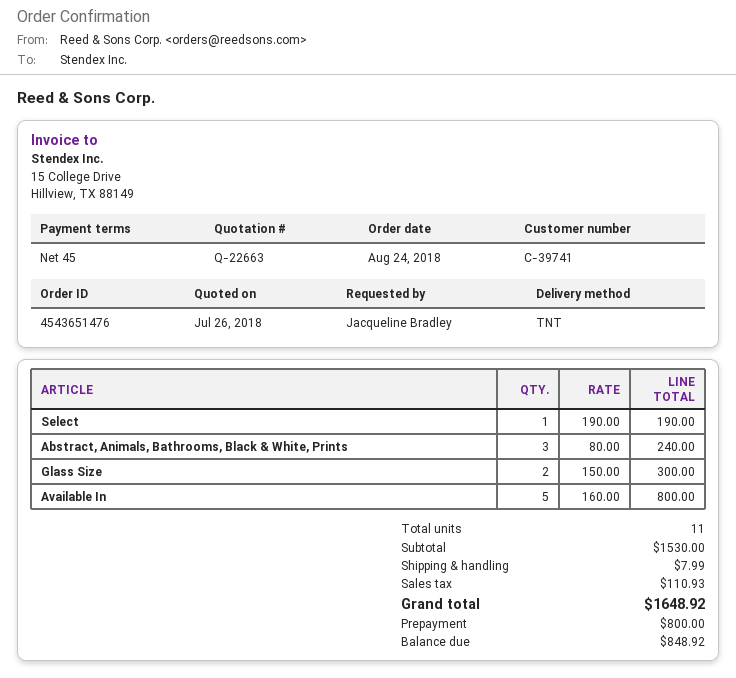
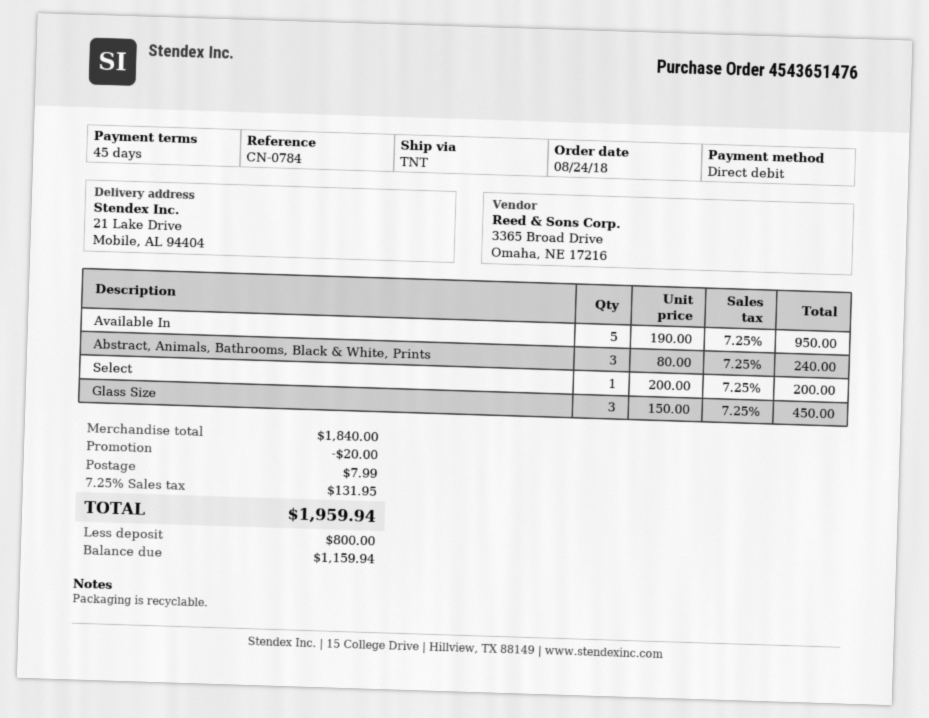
Select: 1 x 190.00 = 190.00 -> 1 x 200.00 = 200.00
Glass Size: 2 x 150.00 = 300.00 -> 3 x 150.00 = 450.00
Available In: 5 x 160.00 = 800.00 -> 5 x 190.00 = 950.00
subtotal: 1530.00 -> 1840.00
discount: none -> 20.00
tax: 110.93 -> 131.95
total: 1648.92 -> 1959.94
balance: 848.92 -> 1159.94

